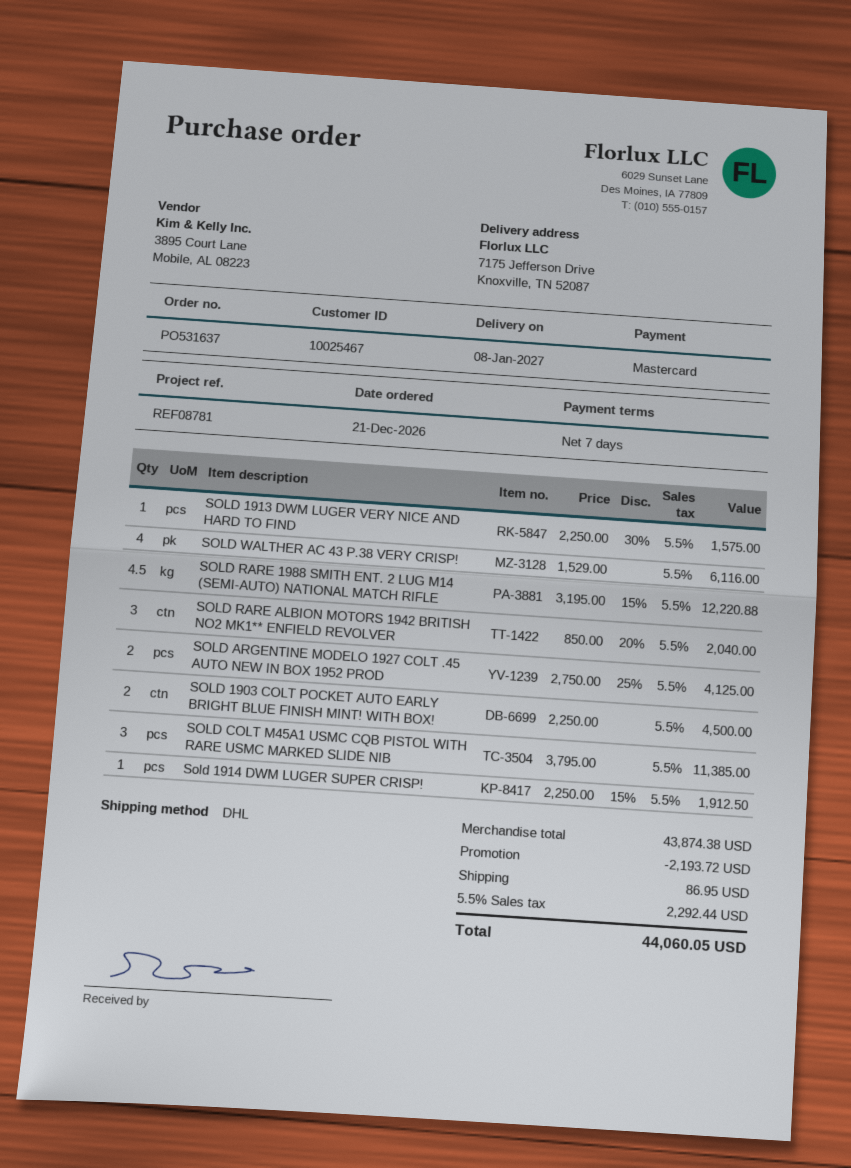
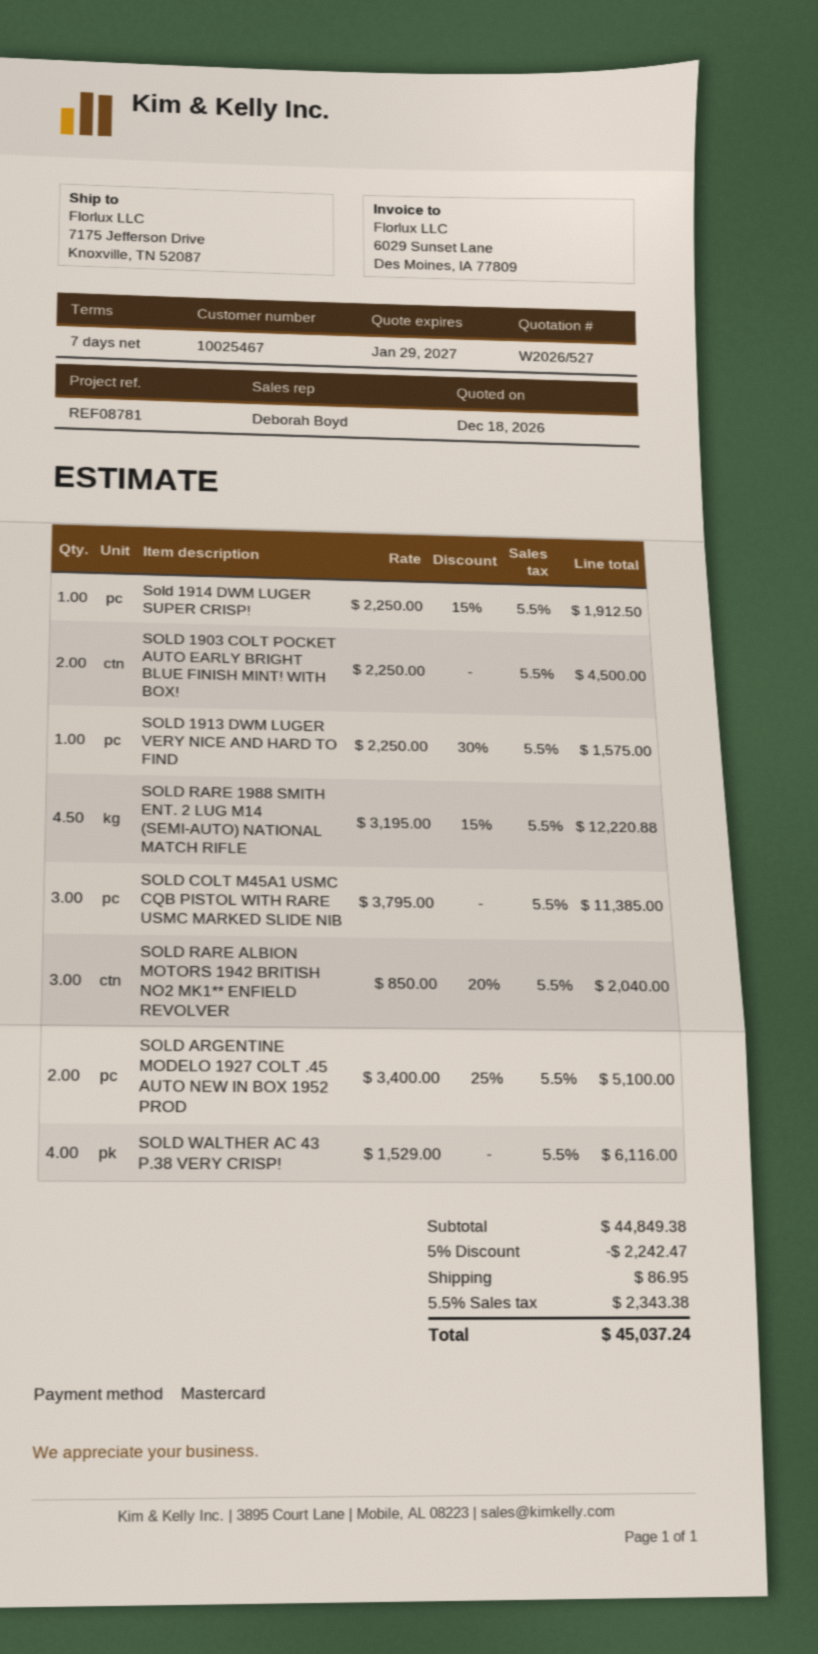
SOLD ARGENTINE MODELO 1927 COLT .45 AUTO NEW IN BOX 1952 PROD: 2 x 2750.00 - 25% = 4125.00 -> 2 x 3400.00 - 25% = 5100.00
subtotal: 43874.38 -> 44849.38
discount: 2193.72 -> 2242.47
tax: 5.5% = 2292.44 -> 5.5% = 2343.38
total: 44060.05 -> 45037.24

